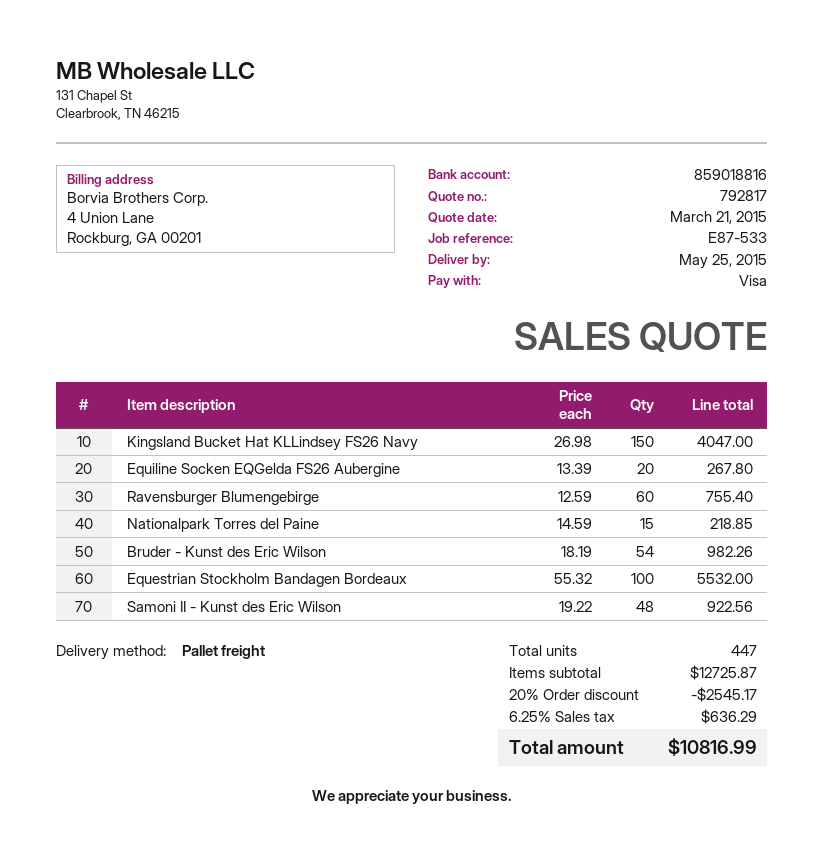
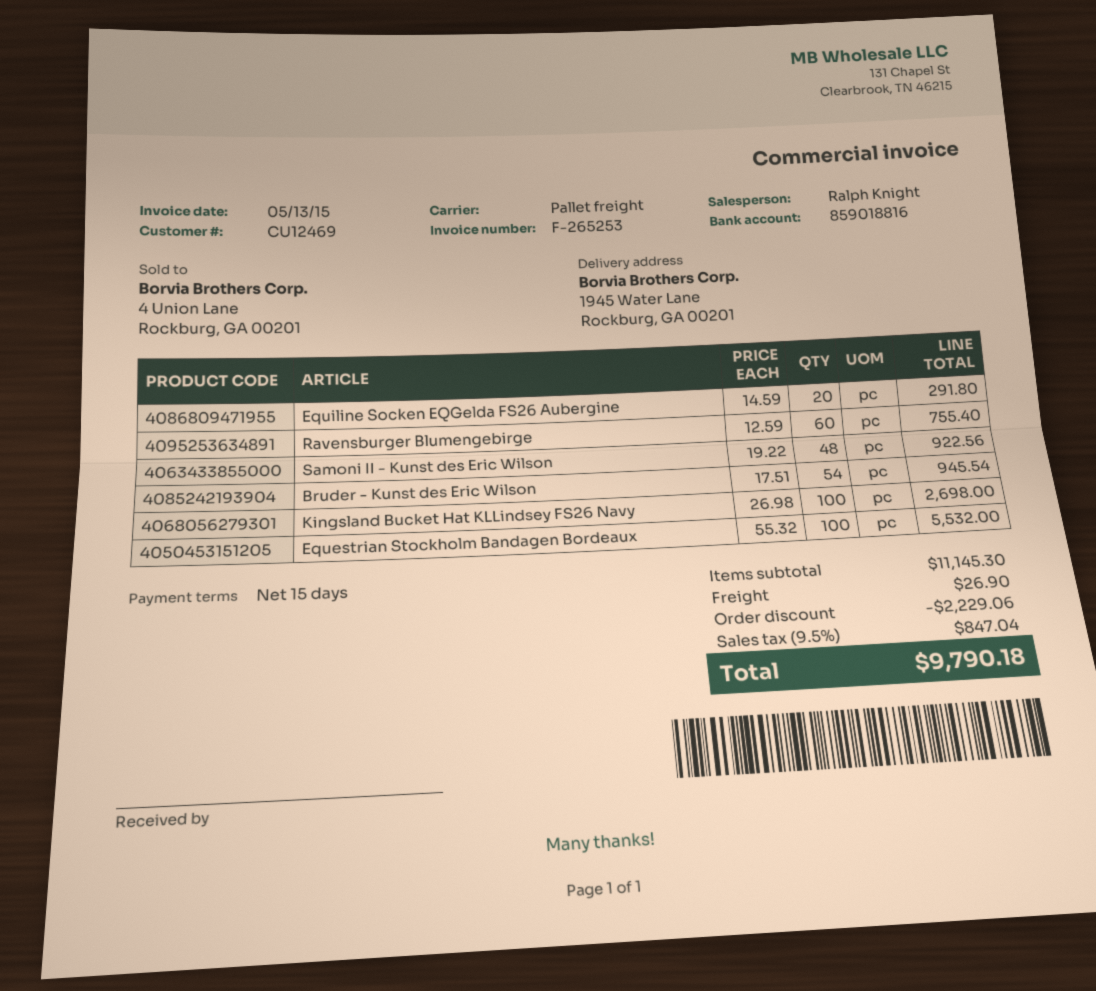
Kingsland Bucket Hat KLLindsey FS26 Navy: 150 x 26.98 = 4047.00 -> 100 x 26.98 = 2698.00
Equiline Socken EQGelda FS26 Aubergine: 20 x 13.39 = 267.80 -> 20 x 14.59 = 291.80
Nationalpark Torres del Paine: 15 x 14.59 = 218.85 -> none
Bruder - Kunst des Eric Wilson: 54 x 18.19 = 982.26 -> 54 x 17.51 = 945.54
subtotal: 12725.87 -> 11145.30
discount: 2545.17 -> 2229.06
shipping: none -> 26.90
tax: 6.25% = 636.29 -> 9.5% = 847.04
total: 10816.99 -> 9790.18

